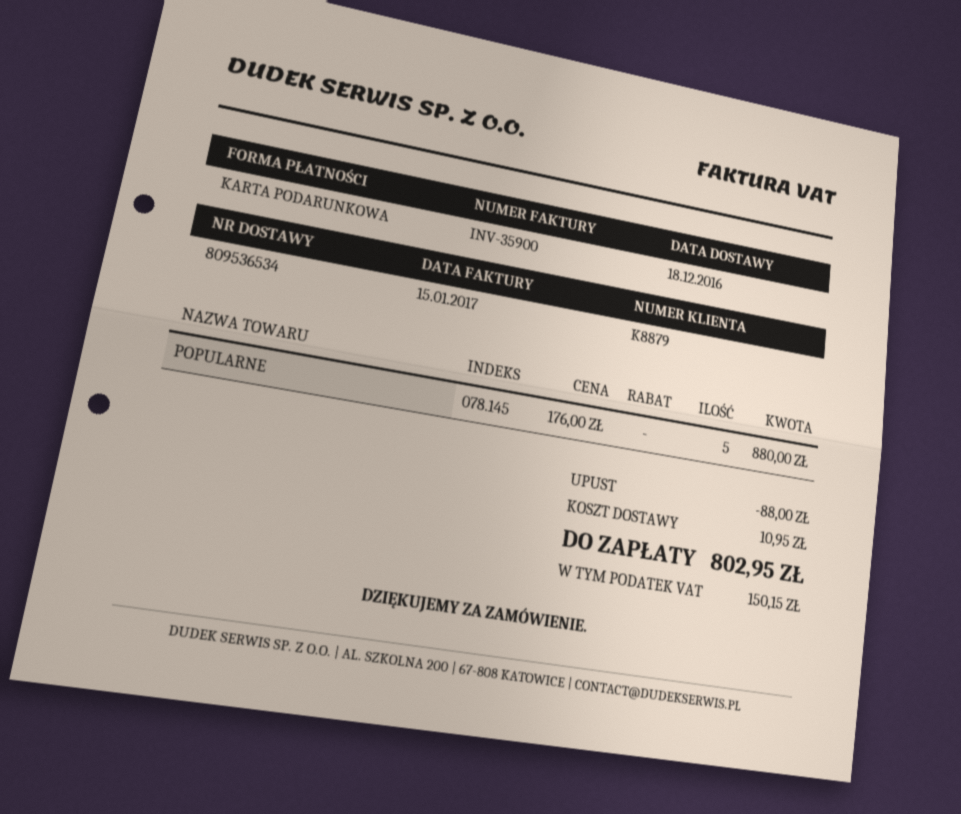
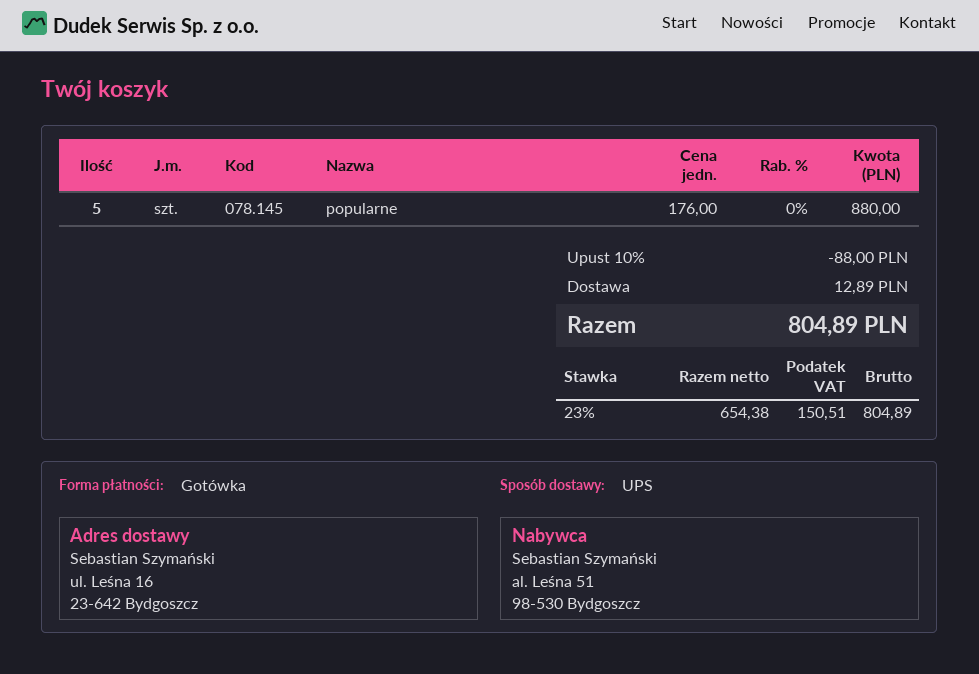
payment method: gift card -> cash
shipping: 10.95 -> 12.89
tax: 150.15 -> 150.51
total: 802.95 -> 804.89

